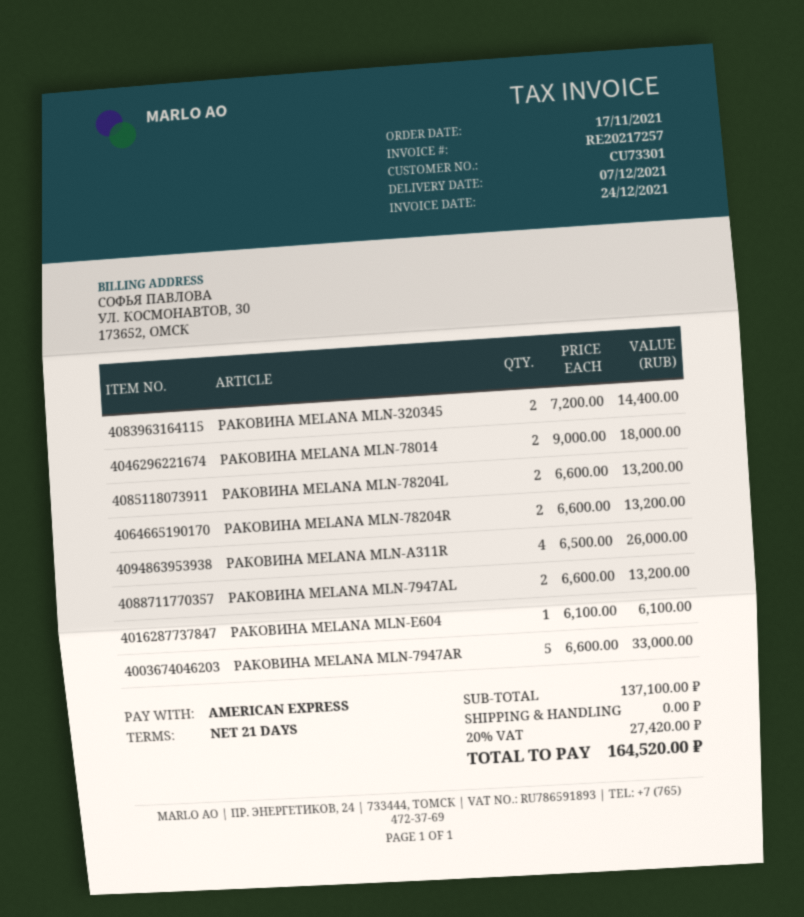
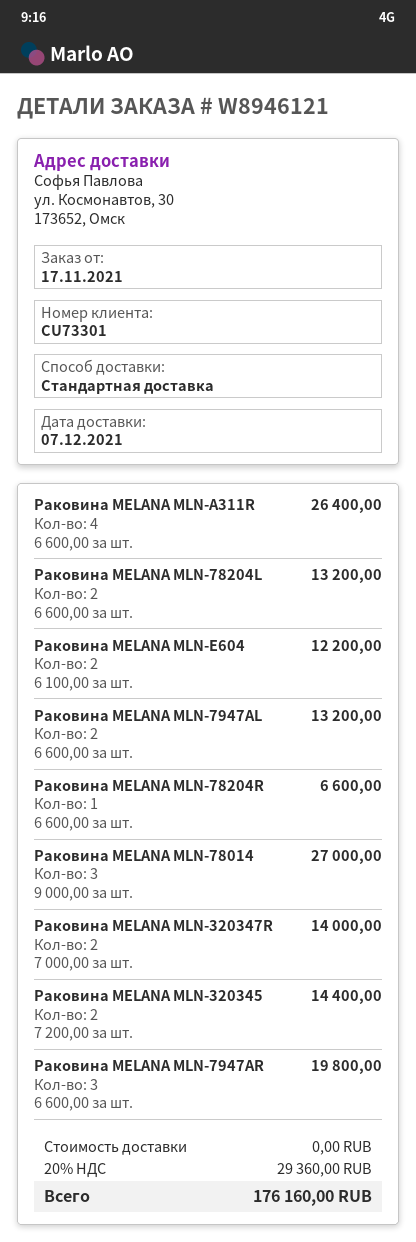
РАКОВИНА MELANA MLN-78014: 2 x 9000.00 = 18000.00 -> 3 x 9000.00 = 27000.00
РАКОВИНА MELANA MLN-78204R: 2 x 6600.00 = 13200.00 -> 1 x 6600.00 = 6600.00
РАКОВИНА MELANA MLN-A311R: 4 x 6500.00 = 26000.00 -> 4 x 6600.00 = 26400.00
РАКОВИНА MELANA MLN-E604: 1 x 6100.00 = 6100.00 -> 2 x 6100.00 = 12200.00
РАКОВИНА MELANA MLN-7947AR: 5 x 6600.00 = 33000.00 -> 3 x 6600.00 = 19800.00
Раковина MELANA MLN-320347R: none -> 2 x 7000.00 = 14000.00
tax: 20% = 27420.00 -> 20% = 29360.00
total: 164520.00 -> 176160.00

